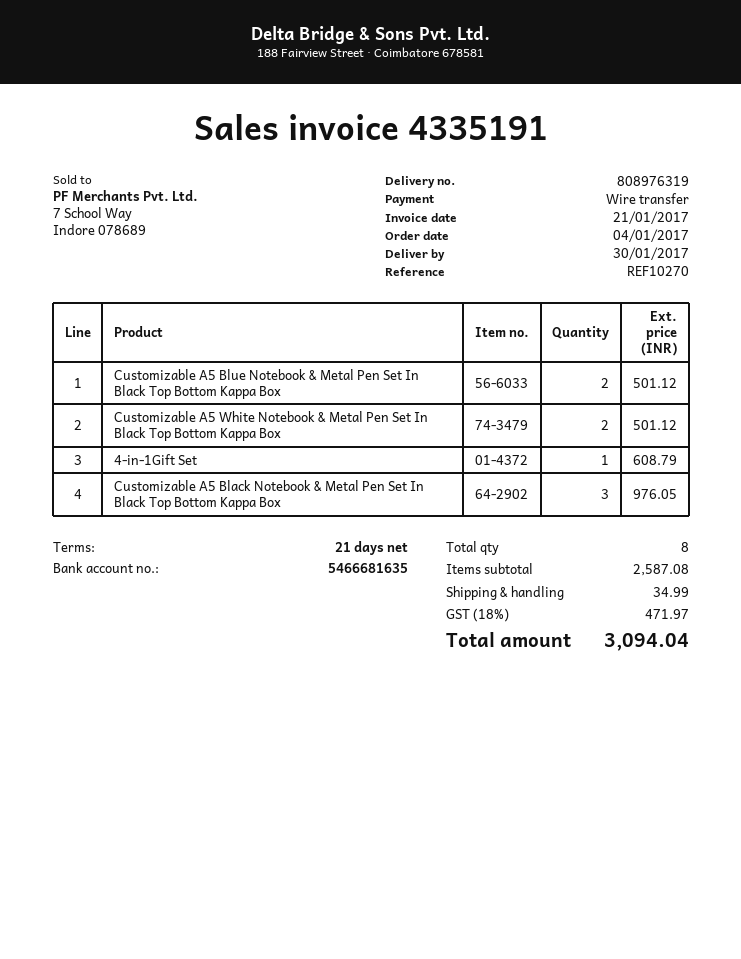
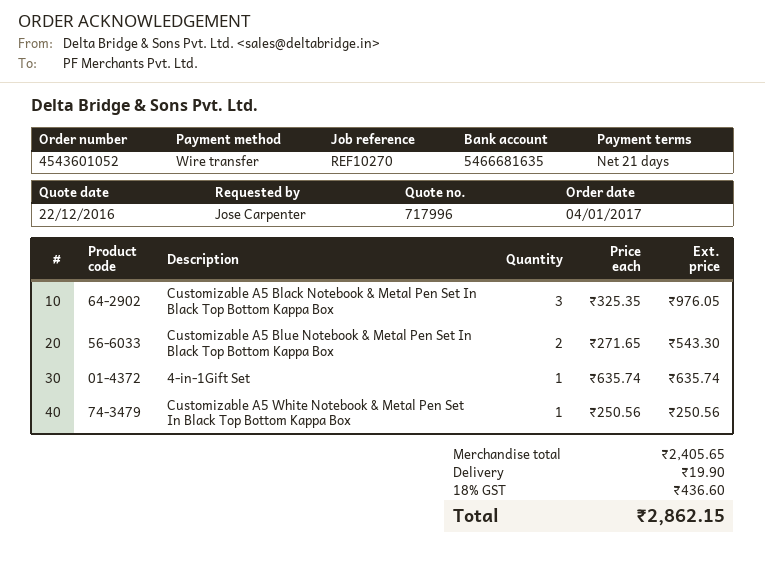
Customizable A5 Blue Notebook & Metal Pen Set In Black Top Bottom Kappa Box: 2 for 501.12 -> 2 for 543.30
Customizable A5 White Notebook & Metal Pen Set In Black Top Bottom Kappa Box: 2 for 501.12 -> 1 for 250.56
4-in-1Gift Set: 1 for 608.79 -> 1 for 635.74
subtotal: 2587.08 -> 2405.65
shipping: 34.99 -> 19.90
tax: 18% = 471.97 -> 18% = 436.60
total: 3094.04 -> 2862.15

